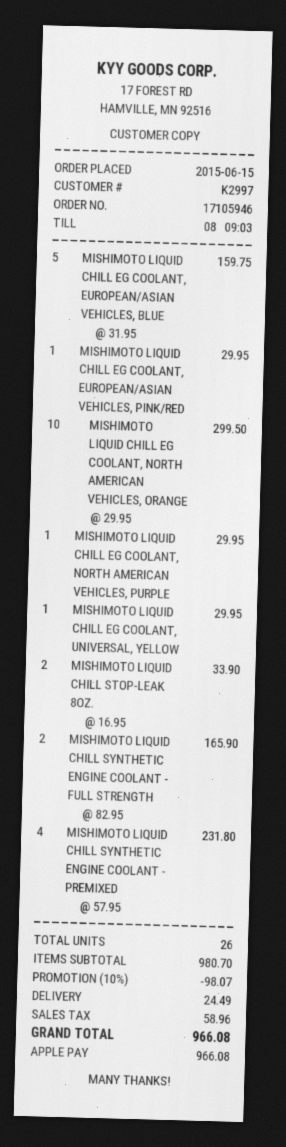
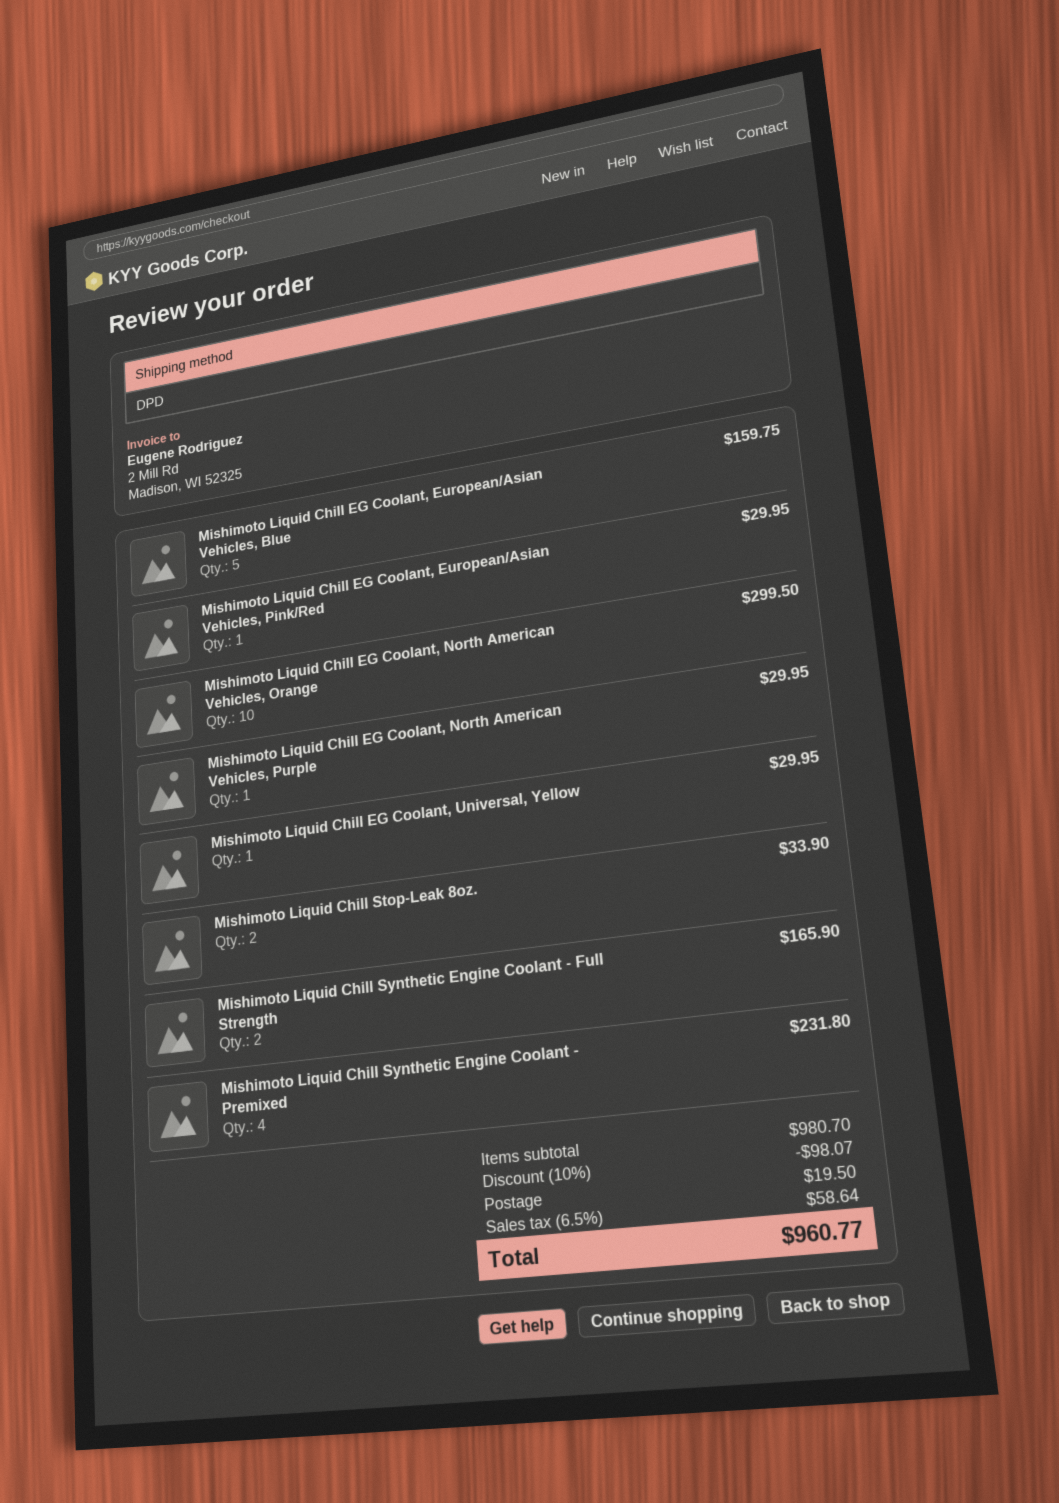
shipping: 24.49 -> 19.50
tax: 58.96 -> 58.64
total: 966.08 -> 960.77

